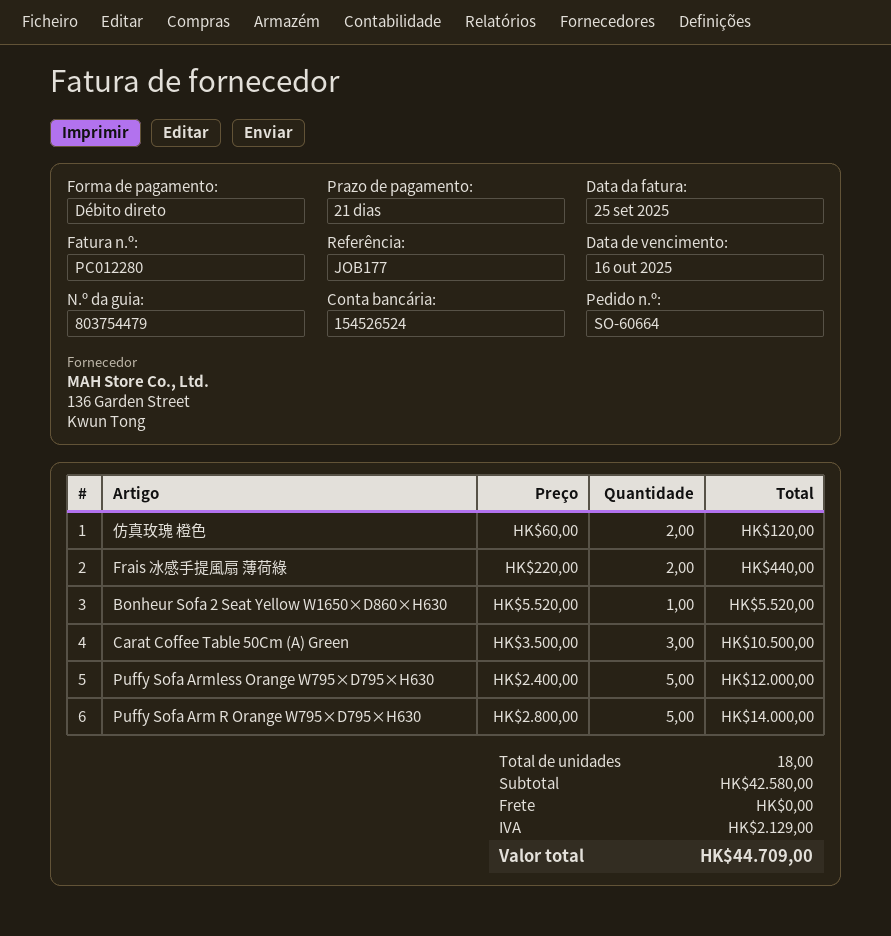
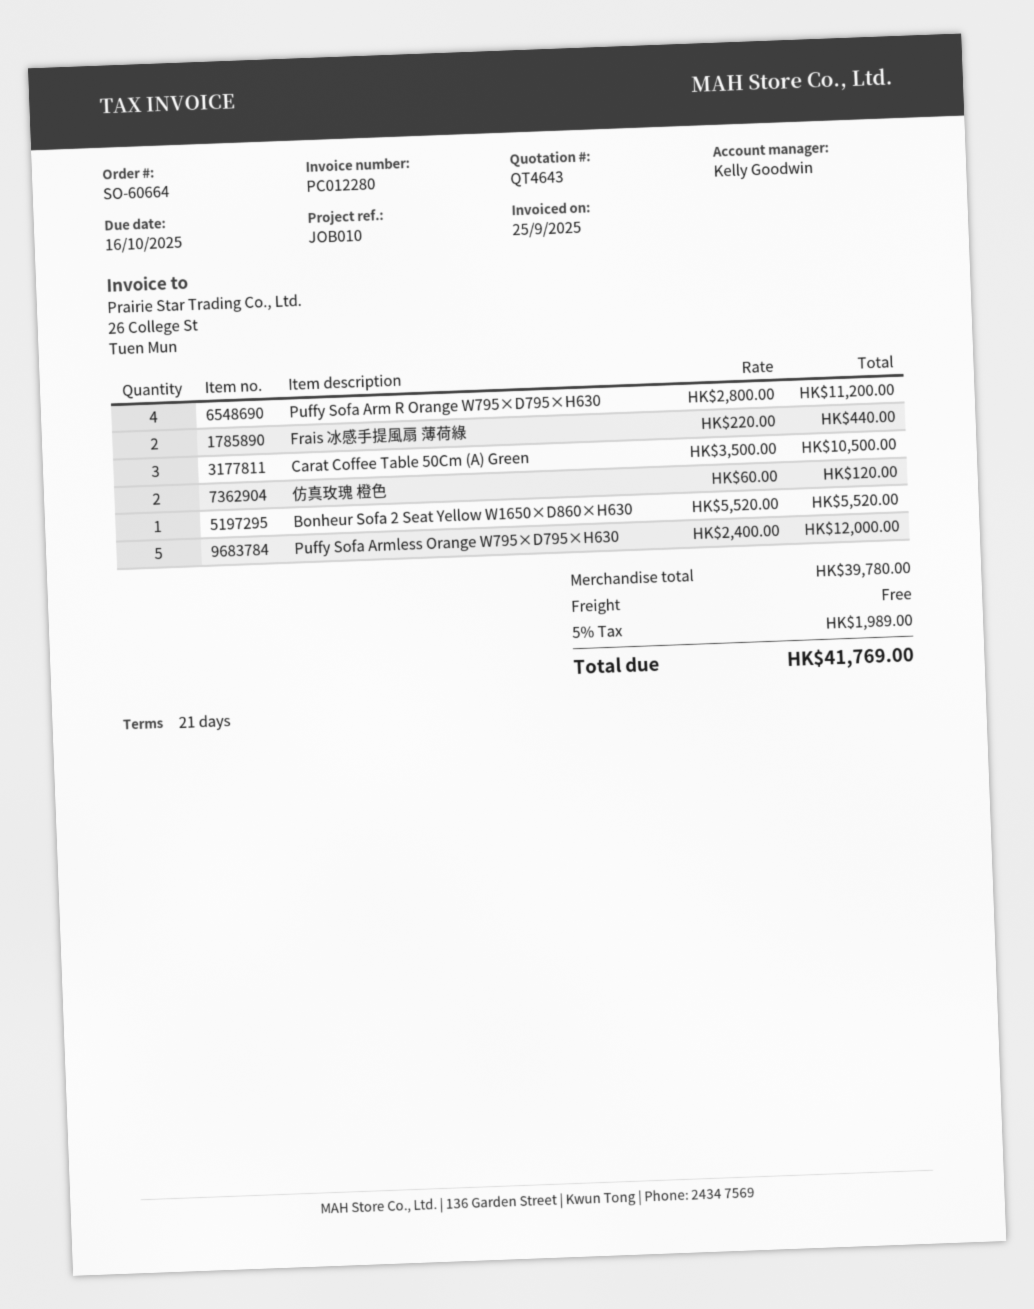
reference: JOB177 -> JOB010
Puffy Sofa Arm R Orange W795×D795×H630: 5 x 2800.00 = 14000.00 -> 4 x 2800.00 = 11200.00
subtotal: 42580.00 -> 39780.00
tax: 2129.00 -> 1989.00
total: 44709.00 -> 41769.00

